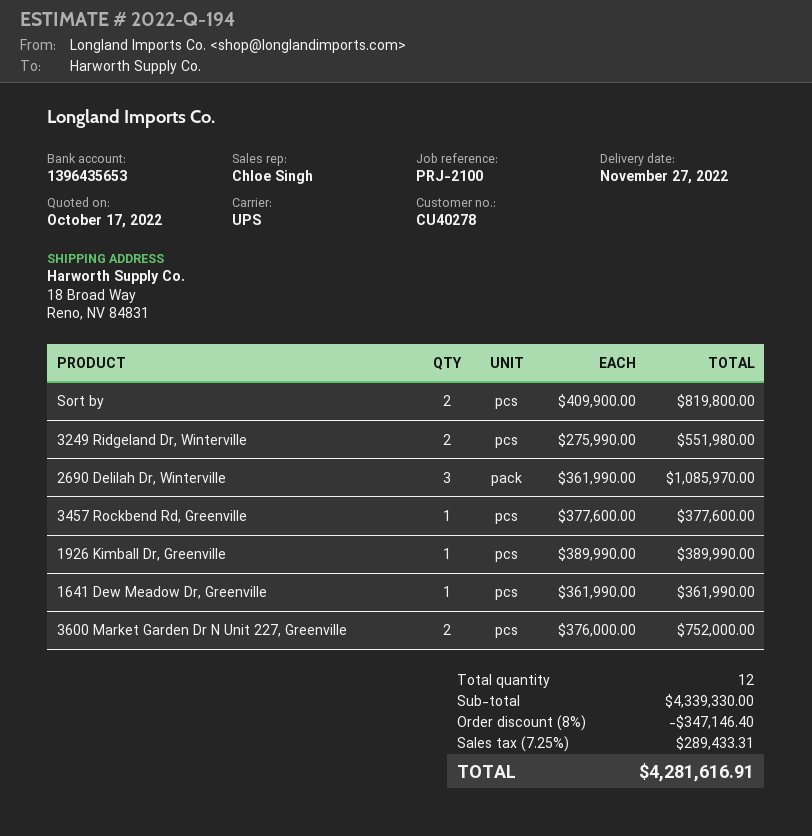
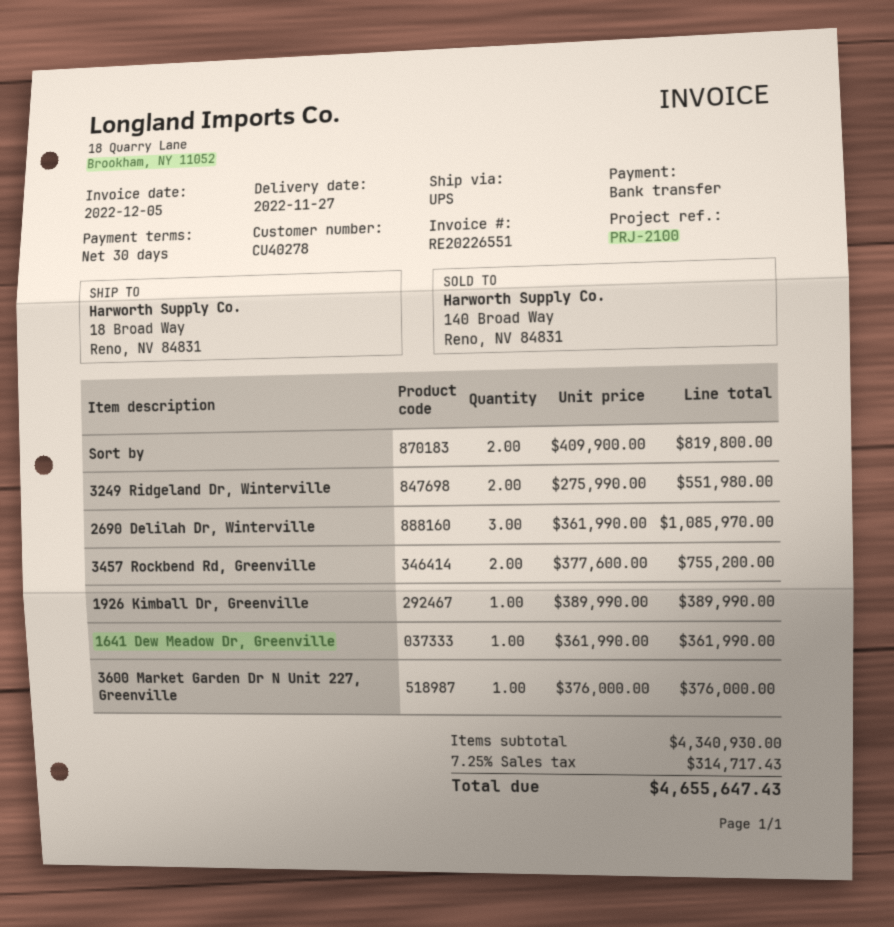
3457 Rockbend Rd, Greenville: 1 x 377600.00 = 377600.00 -> 2 x 377600.00 = 755200.00
3600 Market Garden Dr N Unit 227, Greenville: 2 x 376000.00 = 752000.00 -> 1 x 376000.00 = 376000.00
subtotal: 4339330.00 -> 4340930.00
discount: 8% = 347146.40 -> none
tax: 7.25% = 289433.31 -> 7.25% = 314717.43
total: 4281616.91 -> 4655647.43

